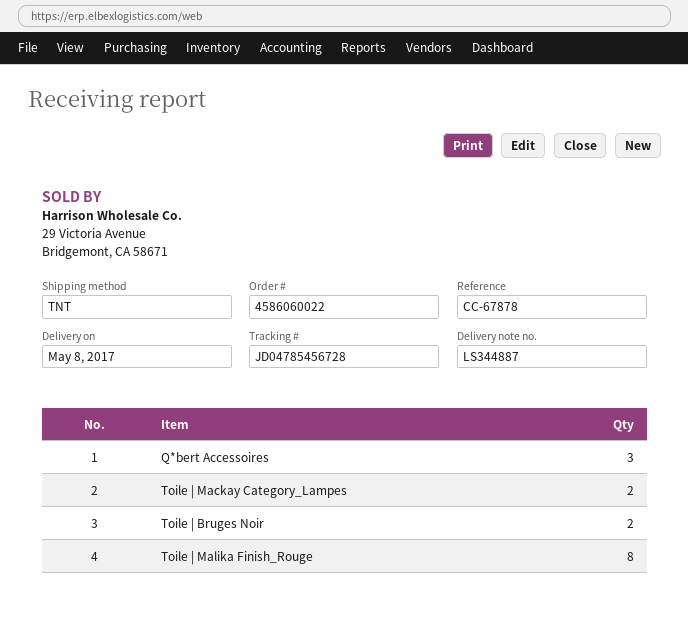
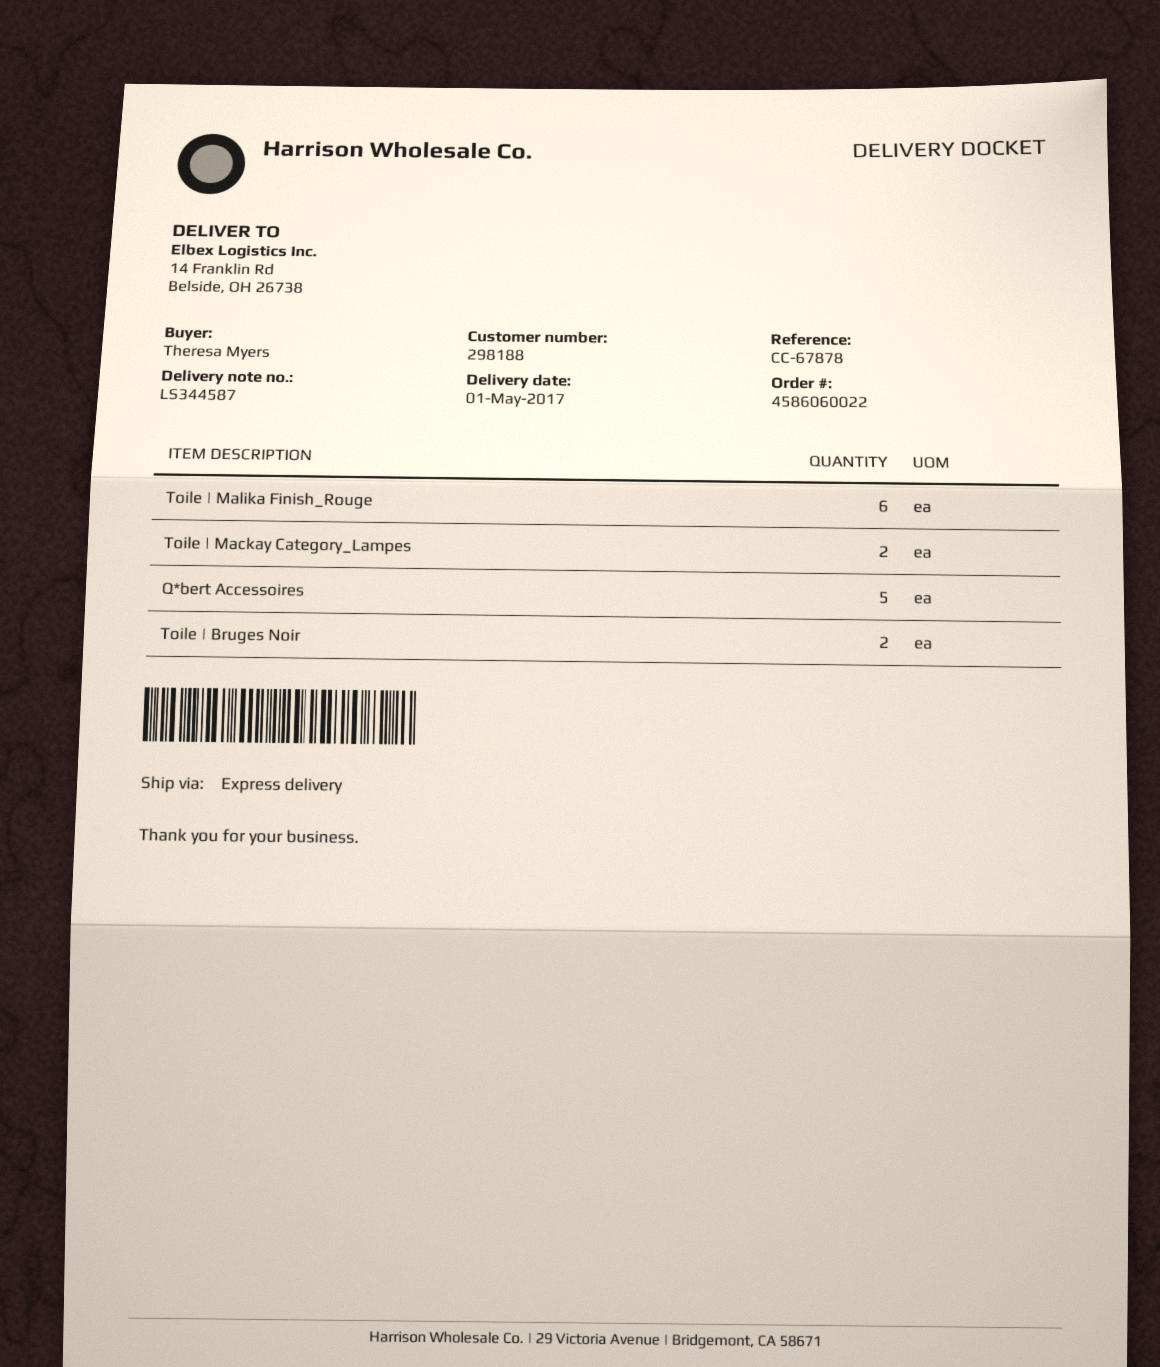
delivery note number: LS344887 -> LS344587
delivery date: 2017-05-08 -> 2017-05-01
shipping method: TNT -> express
Q*bert Accessoires: 3 -> 5
Toile | Malika Finish_Rouge: 8 -> 6

